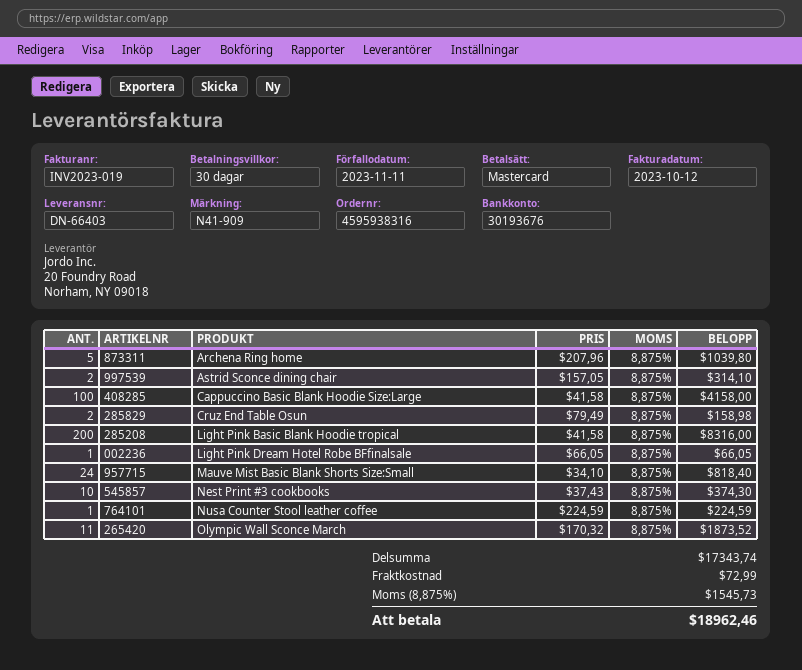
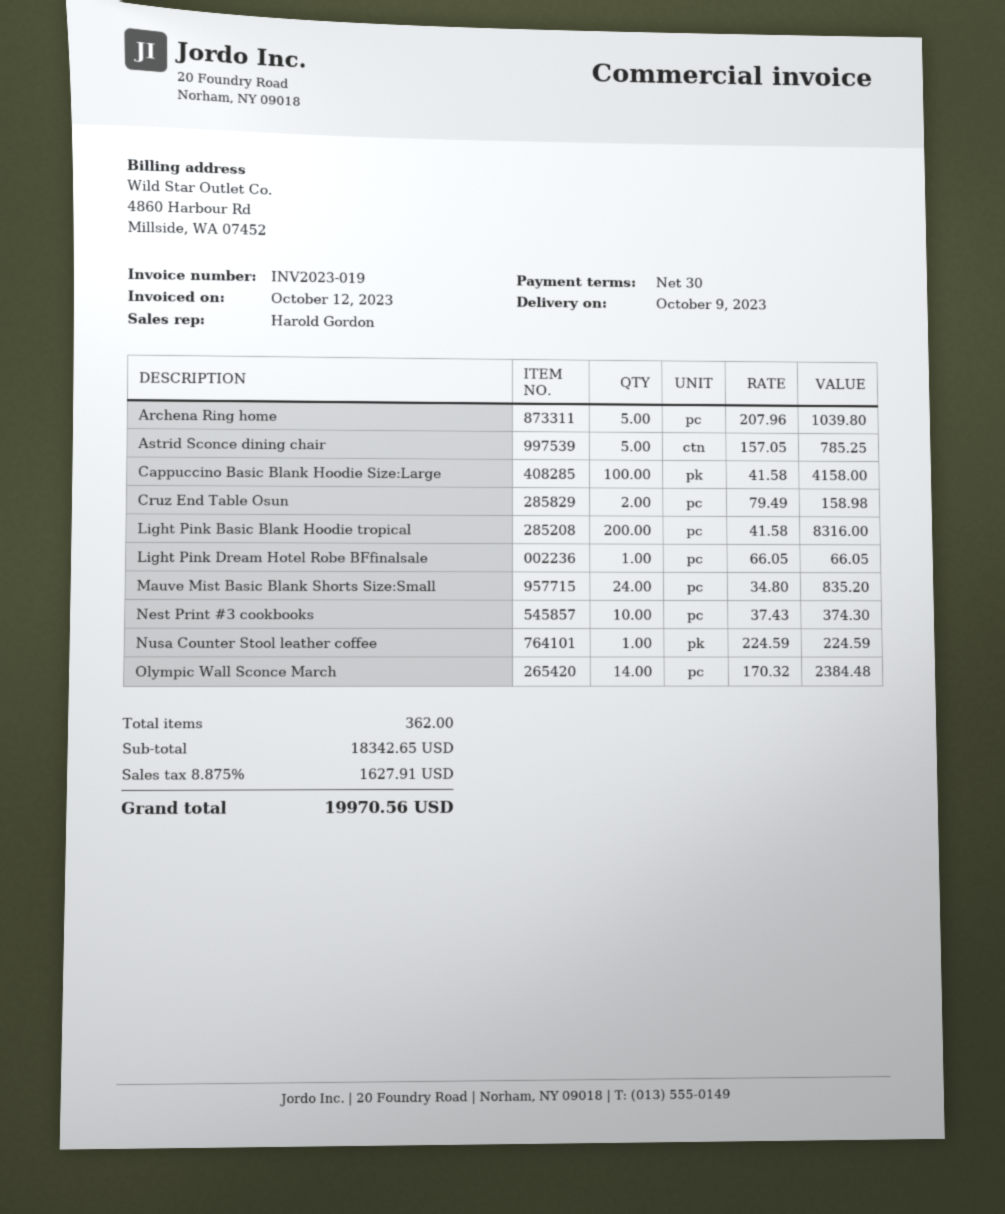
Astrid Sconce dining chair: 2 x 157.05 = 314.10 -> 5 x 157.05 = 785.25
Mauve Mist Basic Blank Shorts Size:Small: 24 x 34.10 = 818.40 -> 24 x 34.80 = 835.20
Olympic Wall Sconce March: 11 x 170.32 = 1873.52 -> 14 x 170.32 = 2384.48
subtotal: 17343.74 -> 18342.65
shipping: 72.99 -> none
tax: 8.875% = 1545.73 -> 8.875% = 1627.91
total: 18962.46 -> 19970.56

